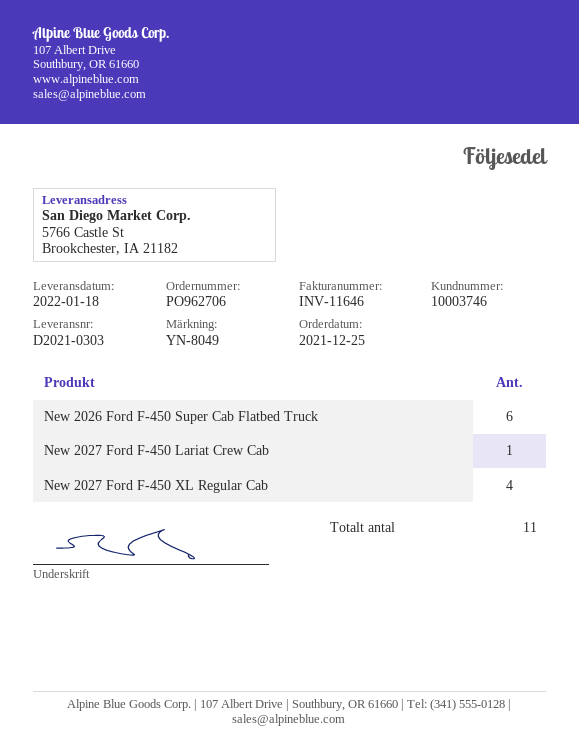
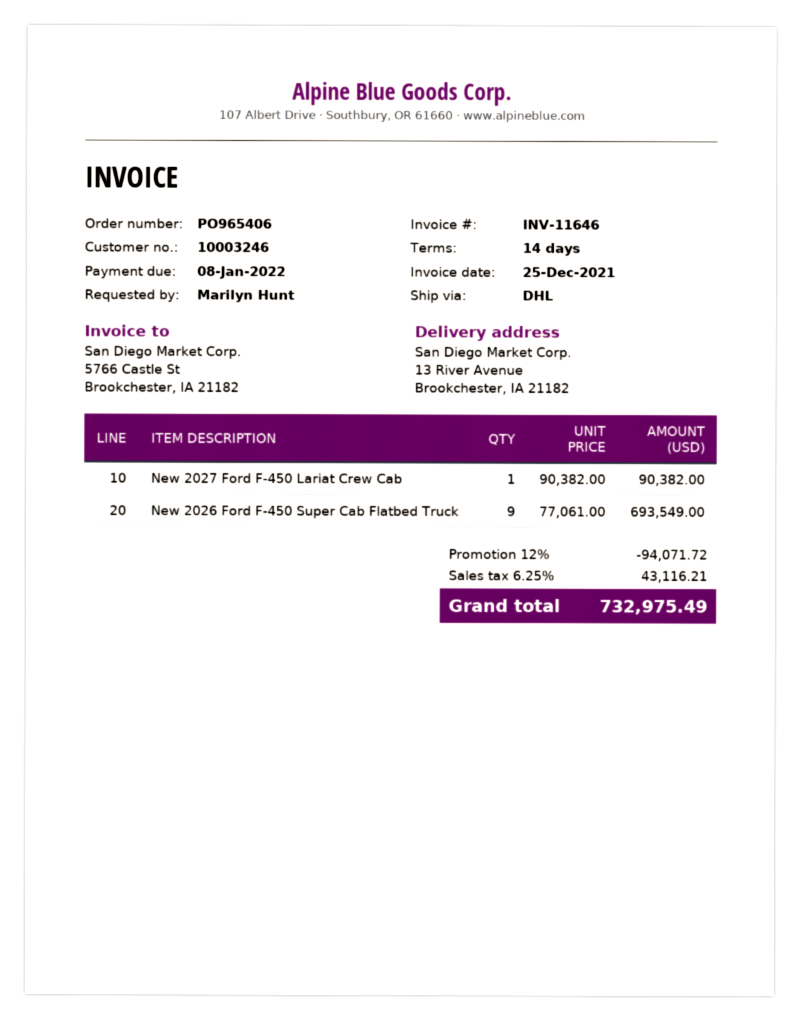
order number: PO962706 -> PO965406
customer number: 10003746 -> 10003246
ship to: 5766 Castle St, Brookchester, IA 21182 -> 13 River Avenue, Brookchester, IA 21182
New 2026 Ford F-450 Super Cab Flatbed Truck: 6 -> 9
New 2027 Ford F-450 XL Regular Cab: 4 -> none

